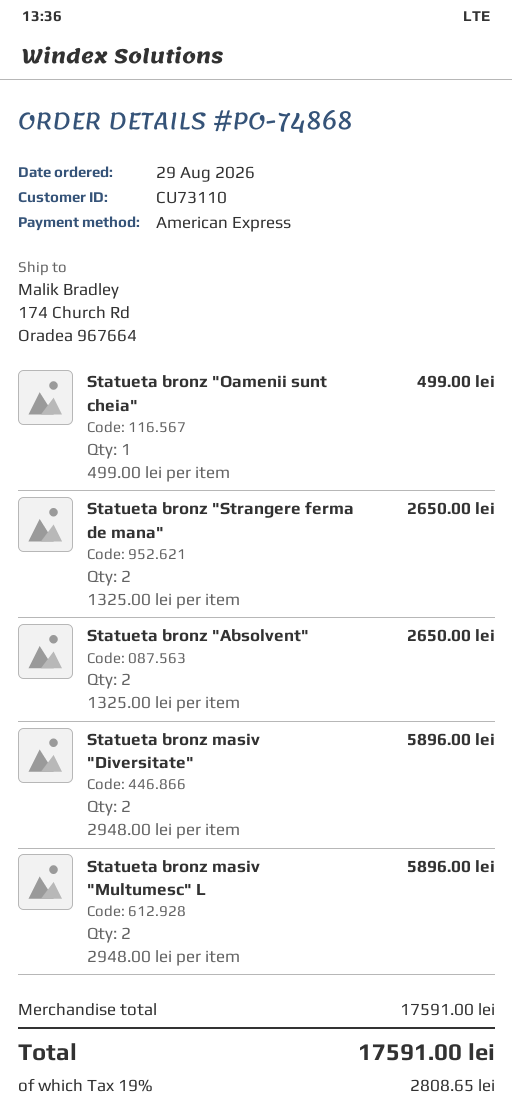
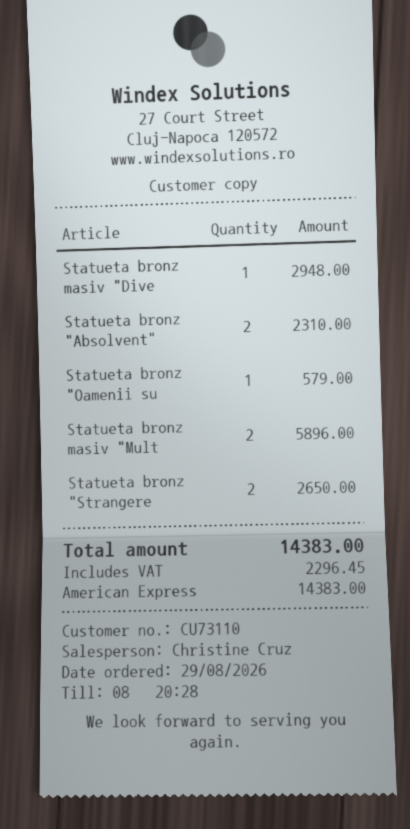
Statueta bronz "Oamenii sunt cheia": 1 for 499.00 -> 1 for 579.00
Statueta bronz "Absolvent": 2 for 2650.00 -> 2 for 2310.00
Statueta bronz masiv "Diversitate": 2 for 5896.00 -> 1 for 2948.00
tax: 2808.65 -> 2296.45
total: 17591.00 -> 14383.00

